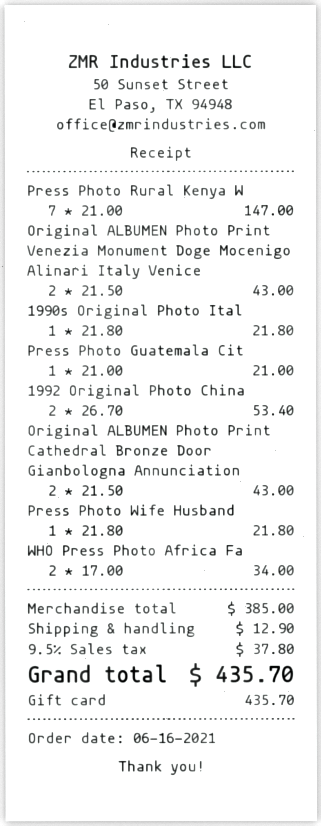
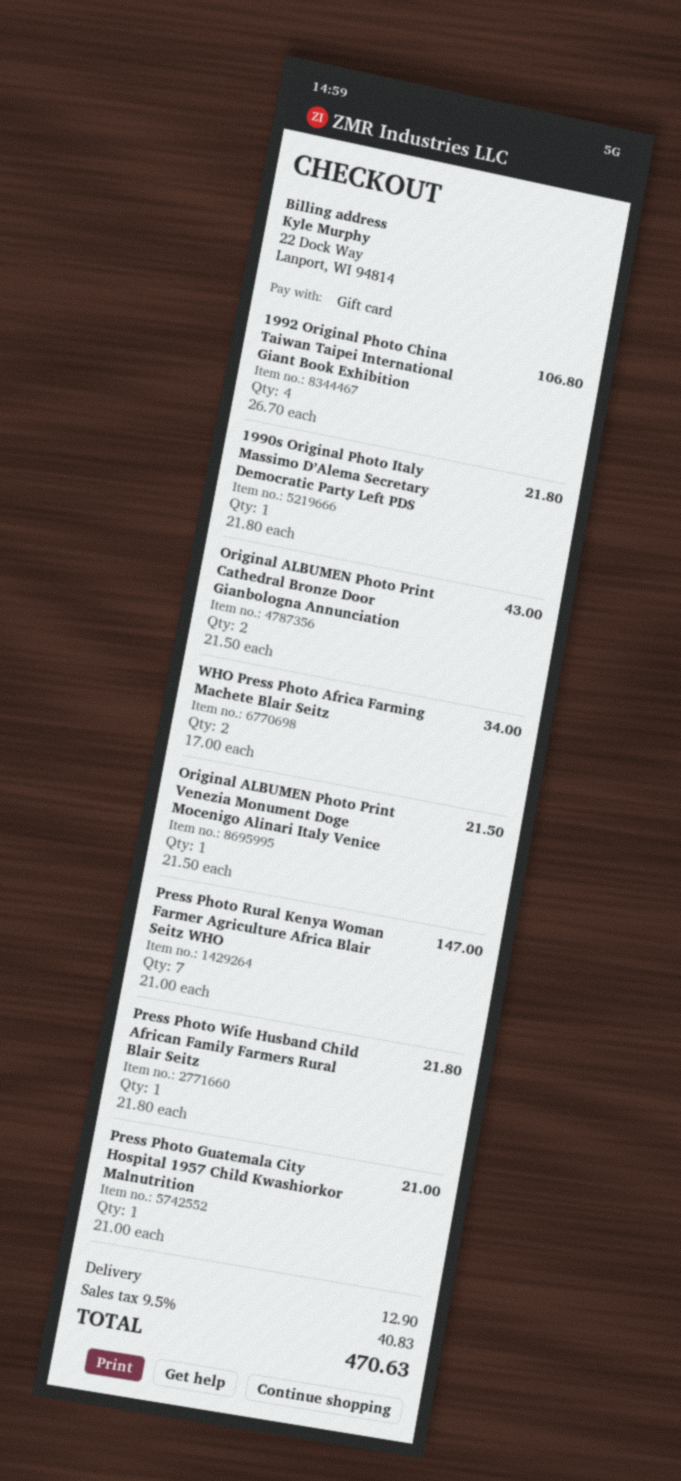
Original ALBUMEN Photo Print Venezia Monument Doge Mocenigo Alinari Italy Venice: 2 x 21.50 = 43.00 -> 1 x 21.50 = 21.50
1992 Original Photo China: 2 x 26.70 = 53.40 -> 4 x 26.70 = 106.80
tax: 9.5% = 37.80 -> 9.5% = 40.83
total: 435.70 -> 470.63

